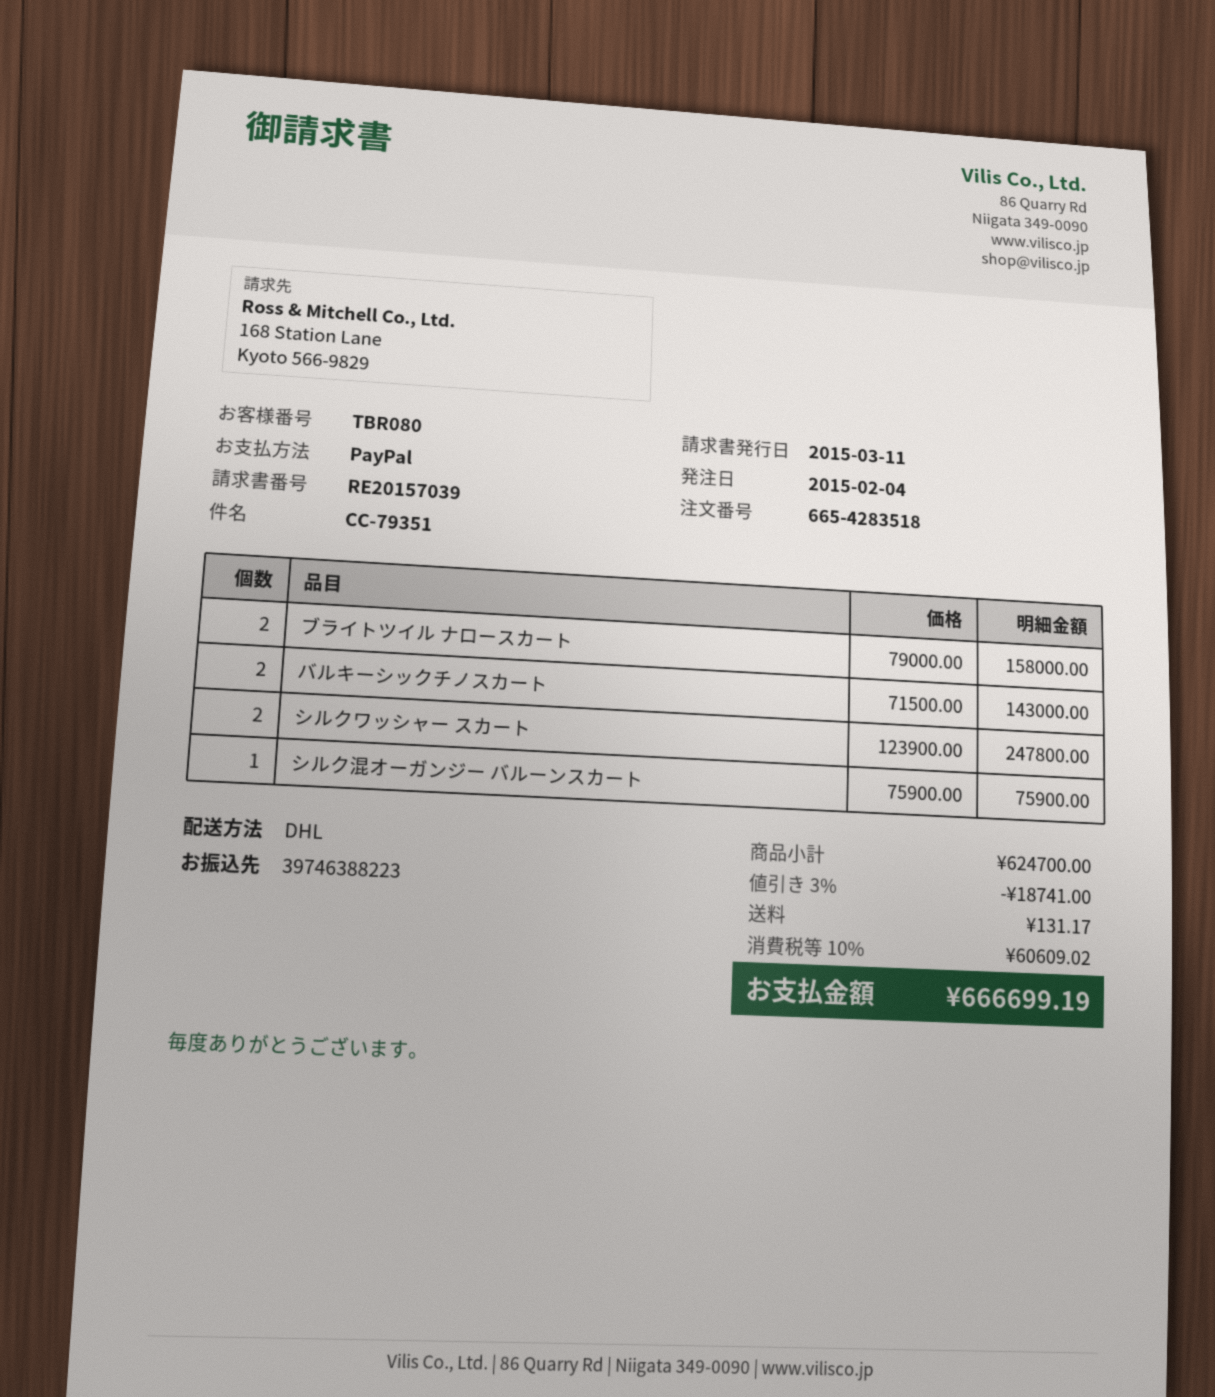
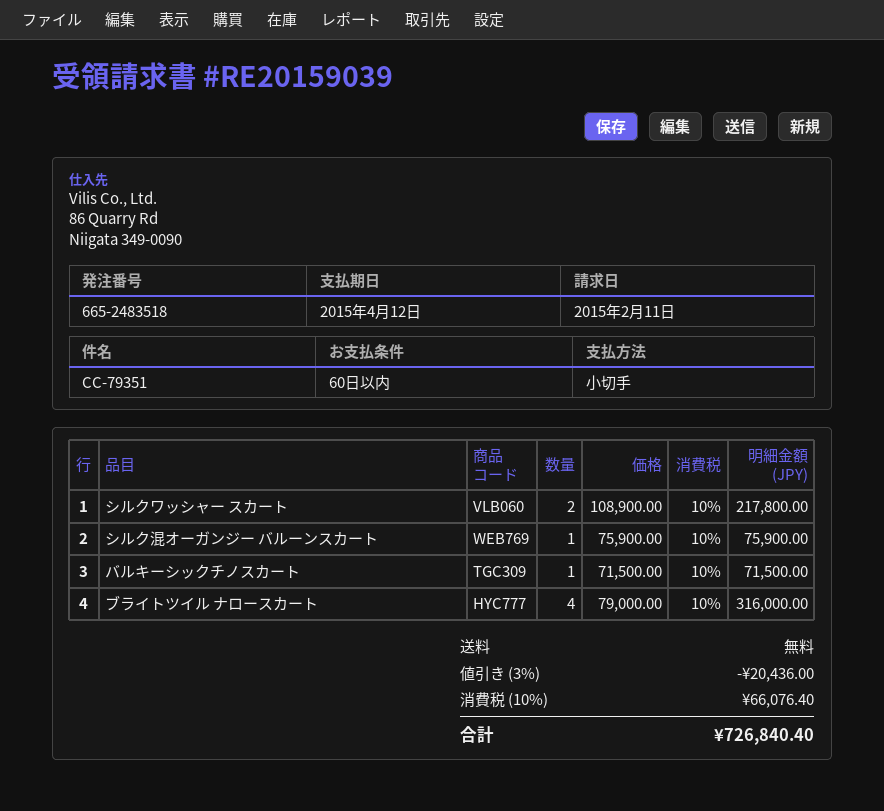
order number: 665-4283518 -> 665-2483518
invoice number: RE20157039 -> RE20159039
invoice date: 2015-03-11 -> 2015-02-11
payment method: PayPal -> cheque
ブライトツイル ナロースカート: 2 x 79000.00 = 158000.00 -> 4 x 79000.00 = 316000.00
バルキーシックチノスカート: 2 x 71500.00 = 143000.00 -> 1 x 71500.00 = 71500.00
シルクワッシャー スカート: 2 x 123900.00 = 247800.00 -> 2 x 108900.00 = 217800.00
discount: 3% = 18741.00 -> 3% = 20436.00
shipping: 131.17 -> 0.00
tax: 10% = 60609.02 -> 10% = 66076.40
total: 666699.19 -> 726840.40

